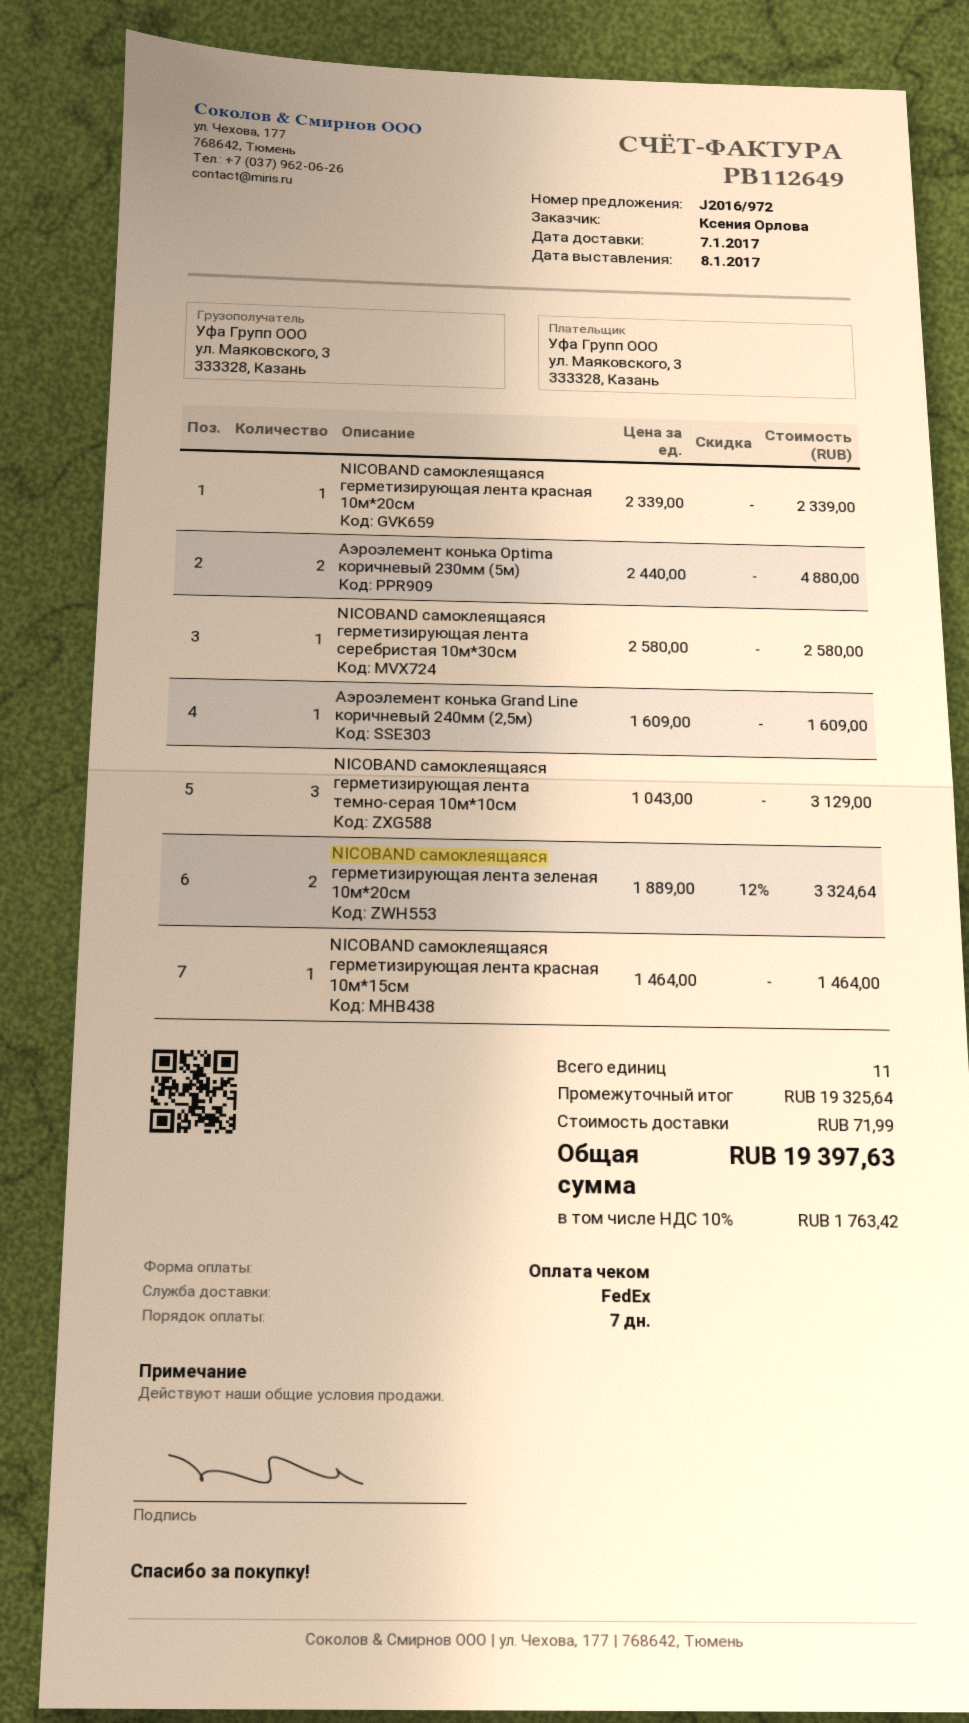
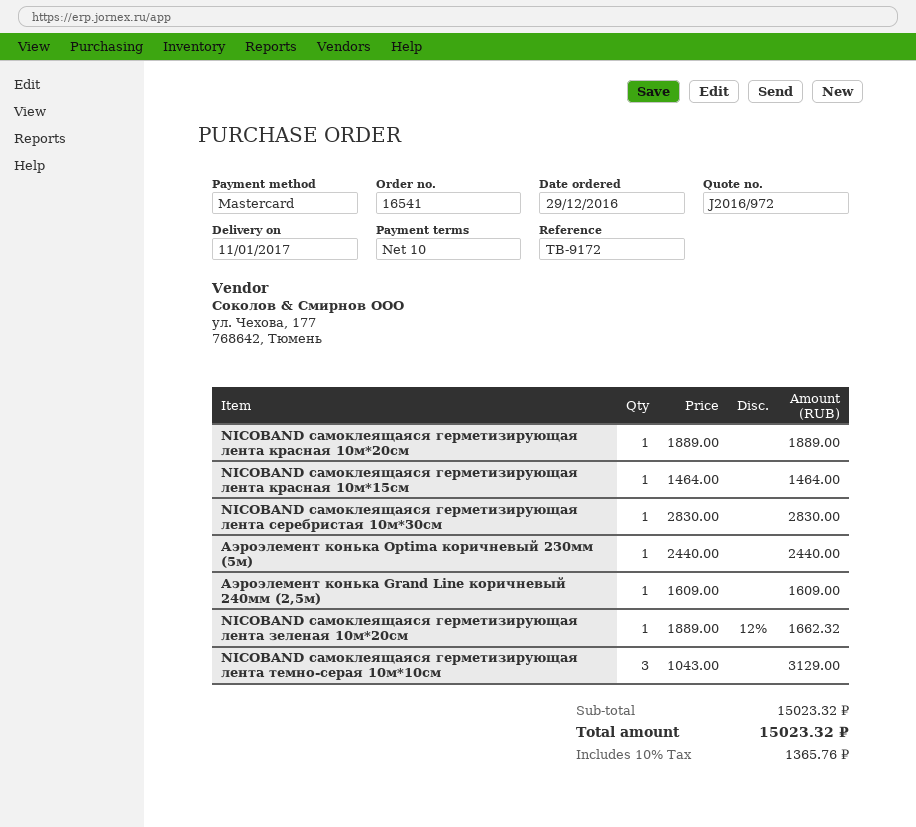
delivery date: 2017-01-07 -> 2017-01-11
payment terms: 7 days -> 10 days
payment method: cheque -> Mastercard
NICOBAND самоклеящаяся герметизирующая лента красная 10м*20см: 1 x 2339.00 = 2339.00 -> 1 x 1889.00 = 1889.00
Аэроэлемент конька Optima коричневый 230мм (5м): 2 x 2440.00 = 4880.00 -> 1 x 2440.00 = 2440.00
NICOBAND самоклеящаяся герметизирующая лента серебристая 10м*30см: 1 x 2580.00 = 2580.00 -> 1 x 2830.00 = 2830.00
NICOBAND самоклеящаяся герметизирующая лента зеленая 10м*20см: 2 x 1889.00 - 12% = 3324.64 -> 1 x 1889.00 - 12% = 1662.32
subtotal: 19325.64 -> 15023.32
shipping: 71.99 -> none
tax: 10% = 1763.42 -> 10% = 1365.76
total: 19397.63 -> 15023.32

